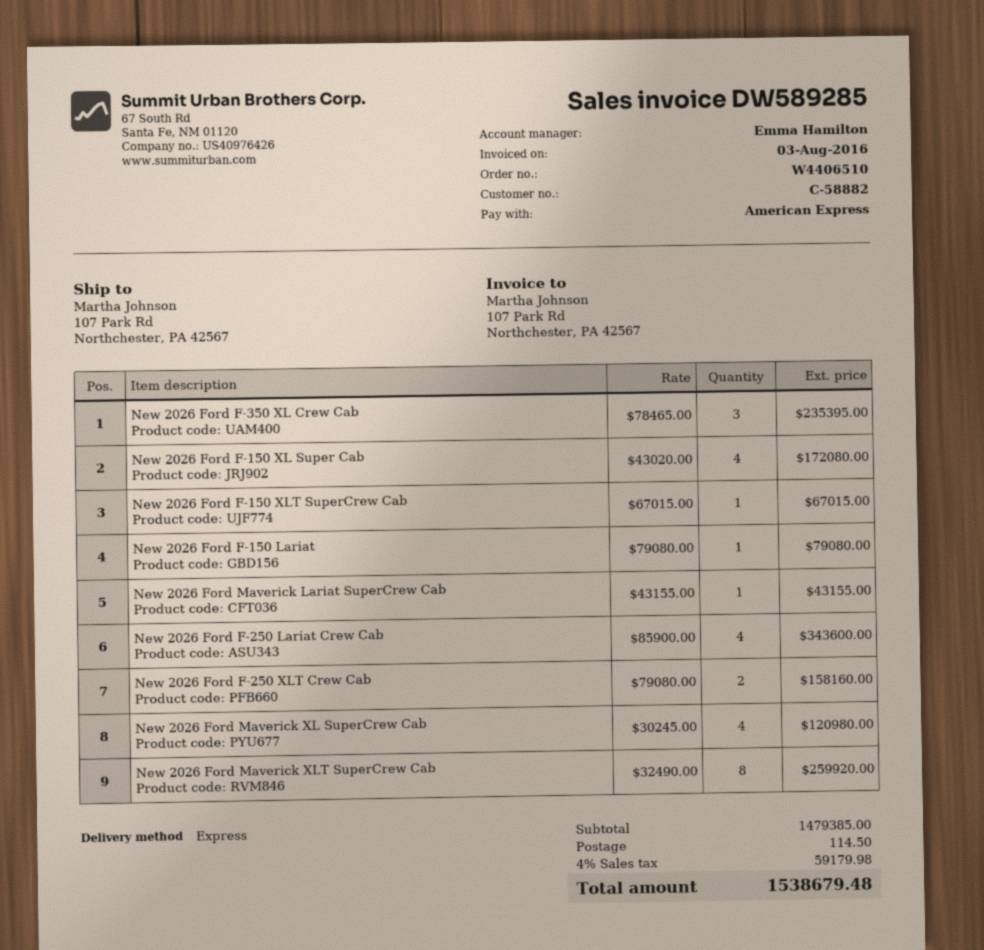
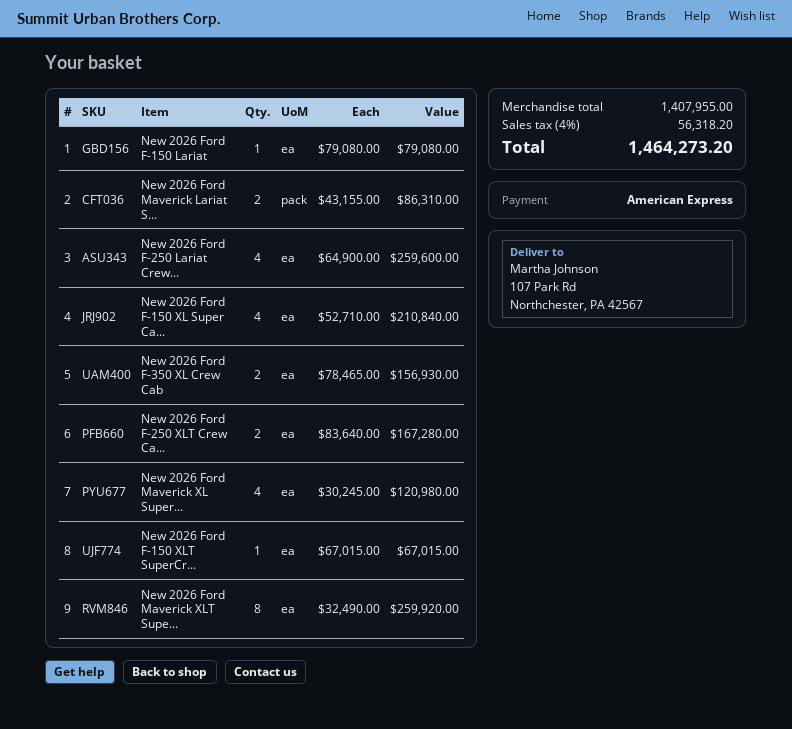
New 2026 Ford F-350 XL Crew Cab: 3 x 78465.00 = 235395.00 -> 2 x 78465.00 = 156930.00
New 2026 Ford F-150 XL Super Cab: 4 x 43020.00 = 172080.00 -> 4 x 52710.00 = 210840.00
New 2026 Ford Maverick Lariat SuperCrew Cab: 1 x 43155.00 = 43155.00 -> 2 x 43155.00 = 86310.00
New 2026 Ford F-250 Lariat Crew Cab: 4 x 85900.00 = 343600.00 -> 4 x 64900.00 = 259600.00
New 2026 Ford F-250 XLT Crew Cab: 2 x 79080.00 = 158160.00 -> 2 x 83640.00 = 167280.00
subtotal: 1479385.00 -> 1407955.00
shipping: 114.50 -> none
tax: 4% = 59179.98 -> 4% = 56318.20
total: 1538679.48 -> 1464273.20

